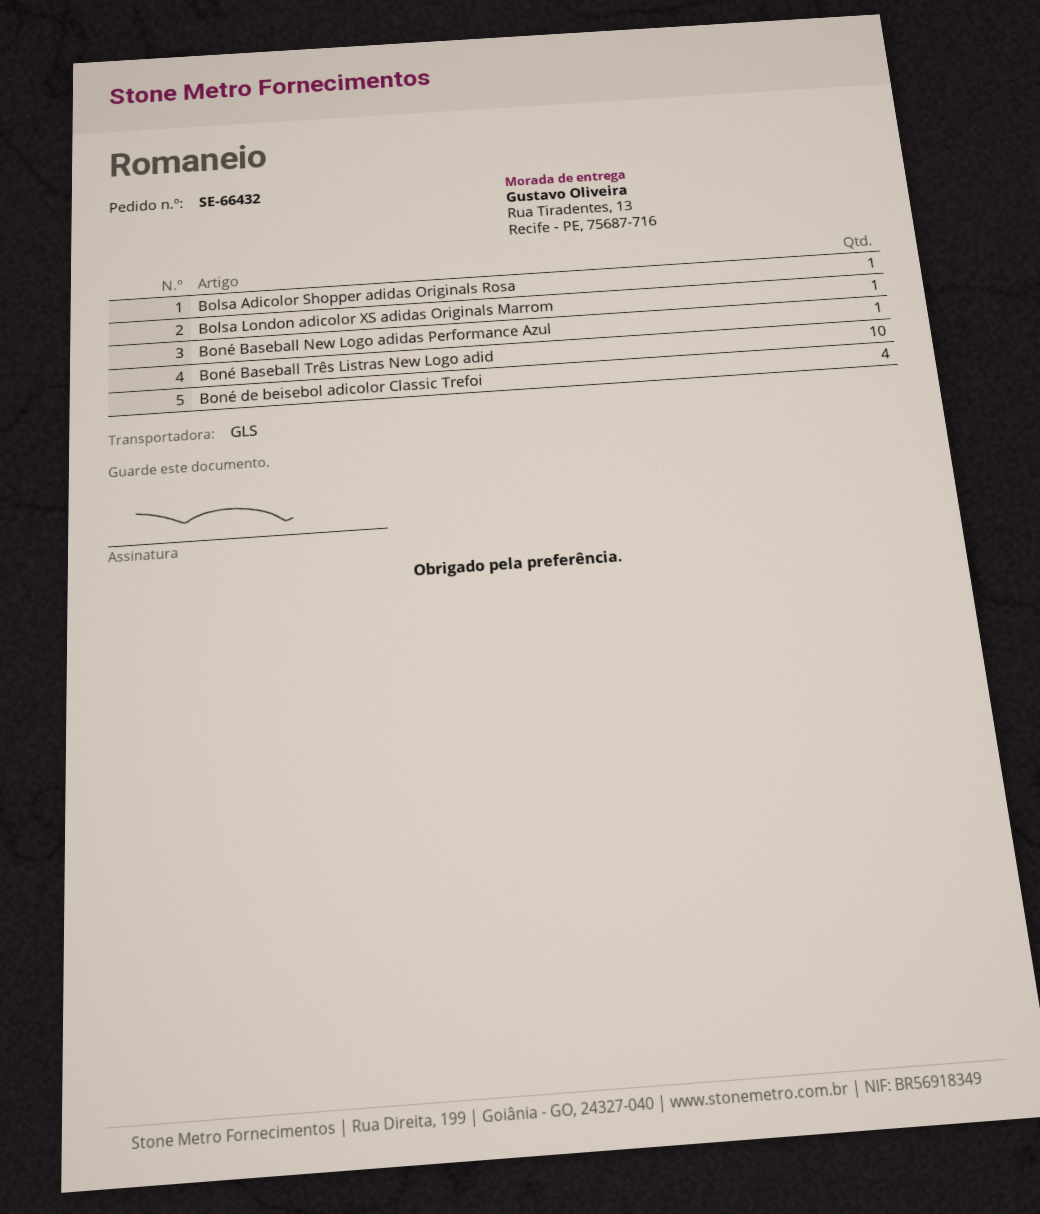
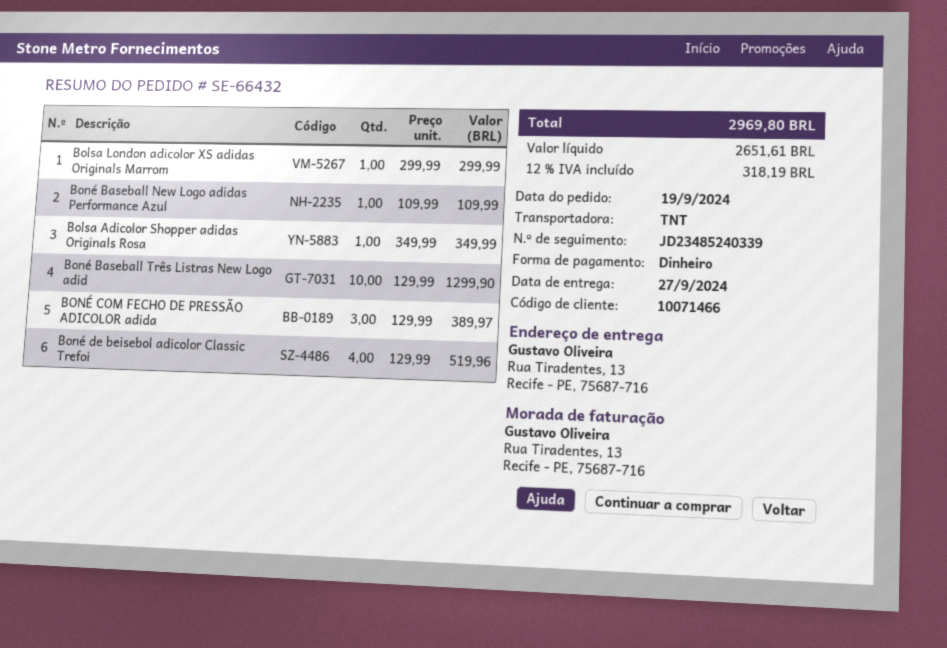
shipping method: GLS -> TNT
BONÉ COM FECHO DE PRESSÃO ADICOLOR adida: none -> 3

